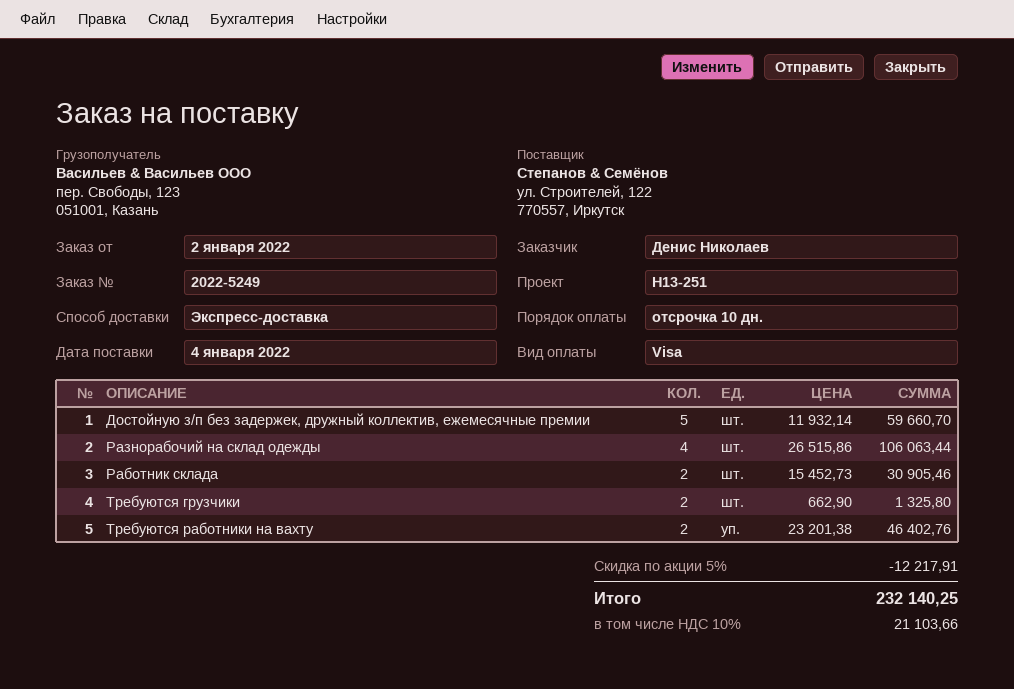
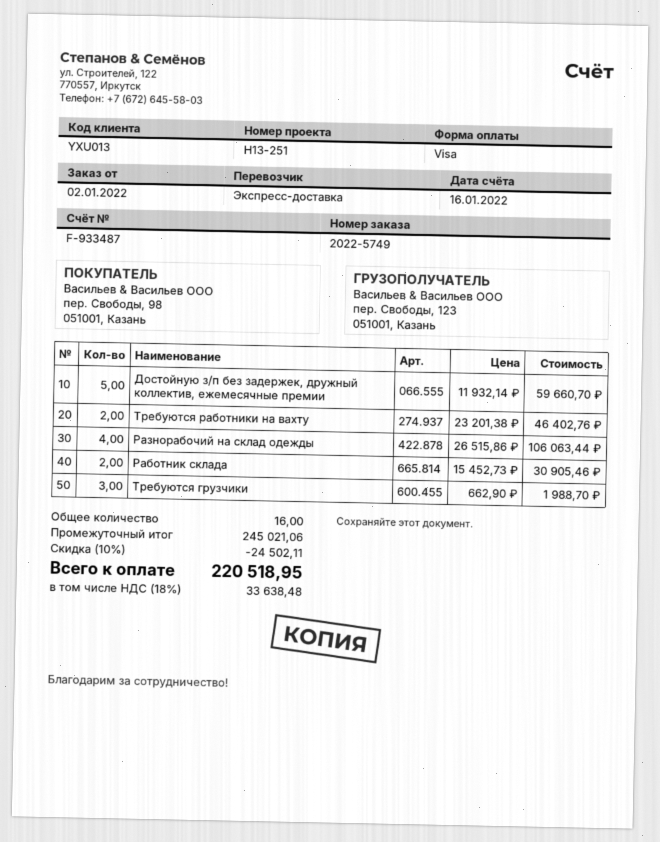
order number: 2022-5249 -> 2022-5749
Требуются грузчики: 2 x 662.90 = 1325.80 -> 3 x 662.90 = 1988.70
discount: 5% = 12217.91 -> 10% = 24502.11
tax: 10% = 21103.66 -> 18% = 33638.48
total: 232140.25 -> 220518.95

